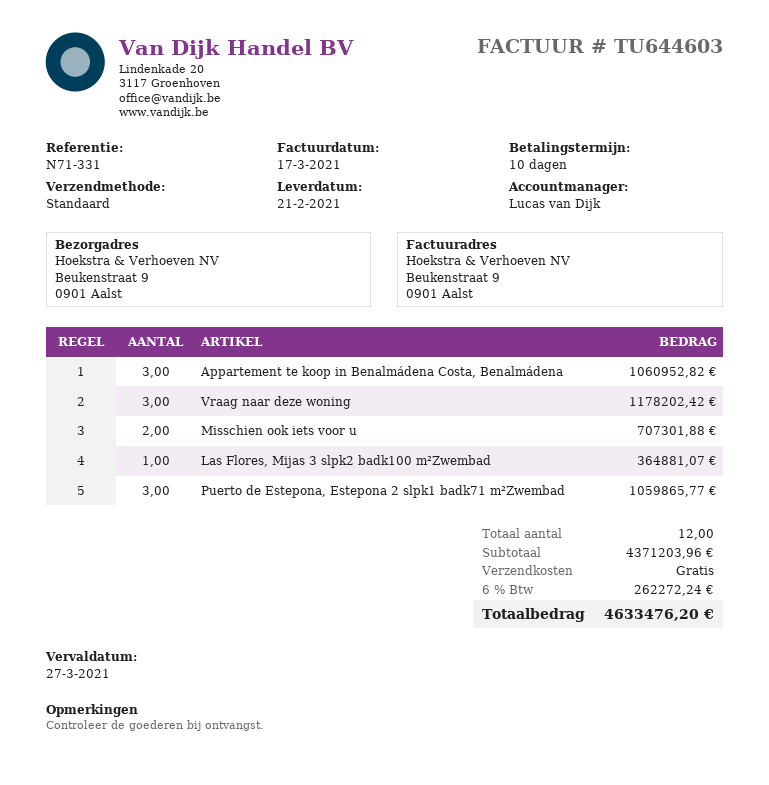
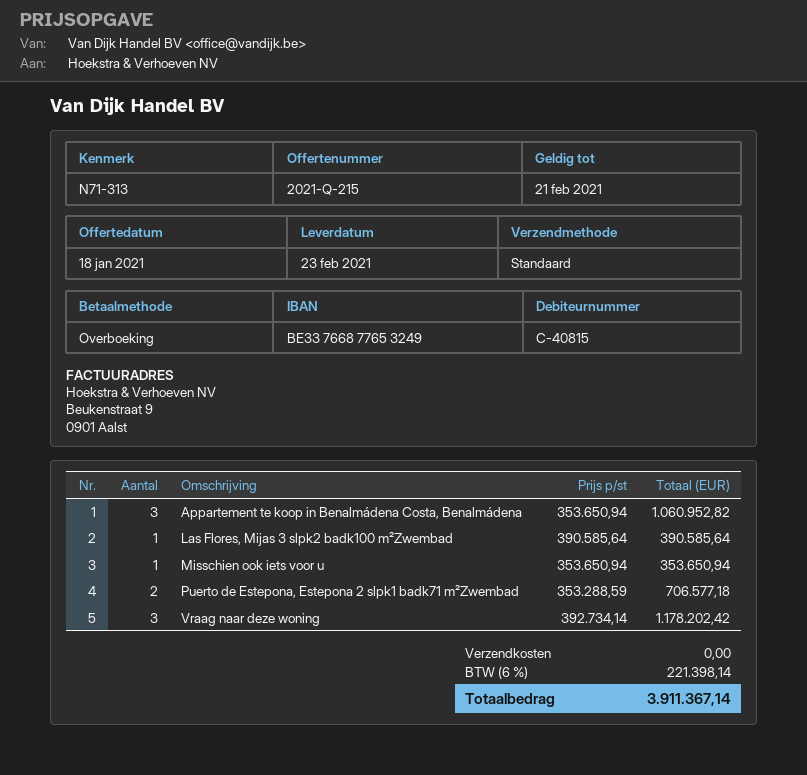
delivery date: 2021-02-21 -> 2021-02-23
reference: N71-331 -> N71-313
Misschien ook iets voor u: 2 for 707301.88 -> 1 for 353650.94
Las Flores, Mijas 3 slpk2 badk100 m²Zwembad: 1 for 364881.07 -> 1 for 390585.64
Puerto de Estepona, Estepona 2 slpk1 badk71 m²Zwembad: 3 for 1059865.77 -> 2 for 706577.18
tax: 6% = 262272.24 -> 6% = 221398.14
total: 4633476.20 -> 3911367.14

